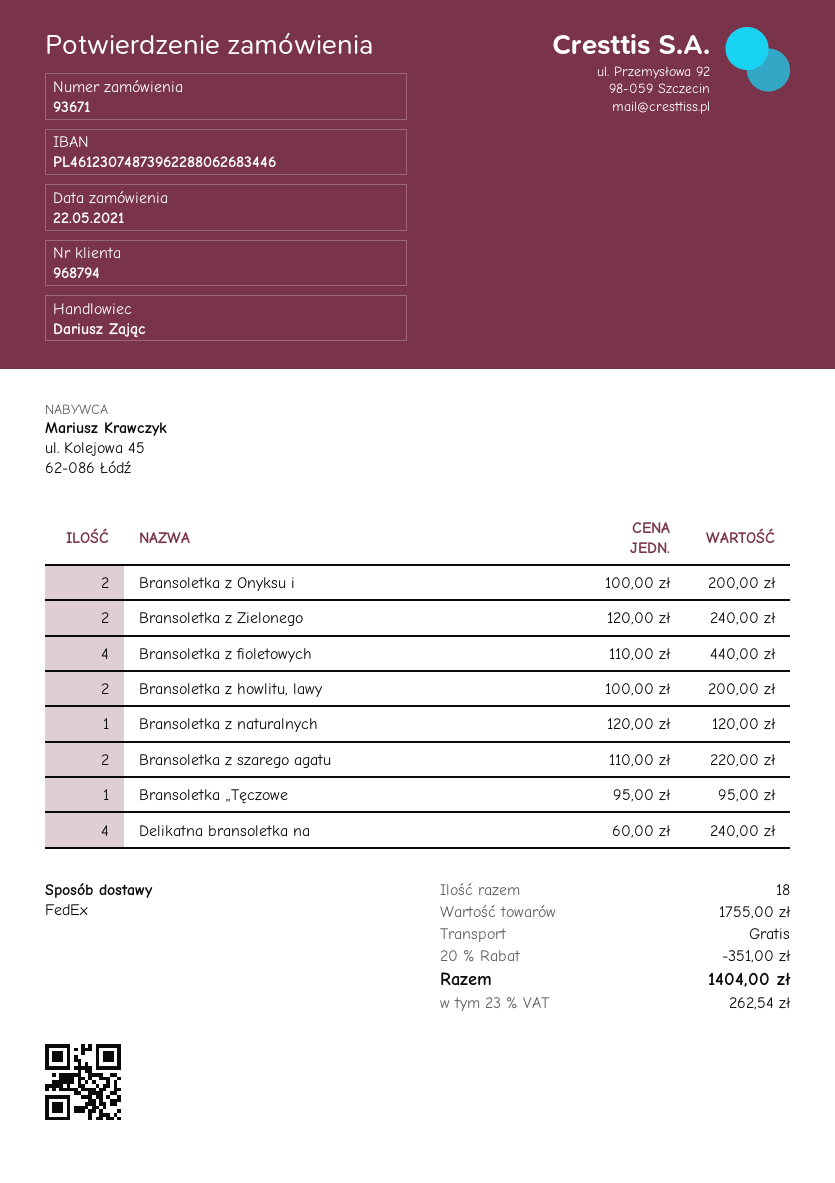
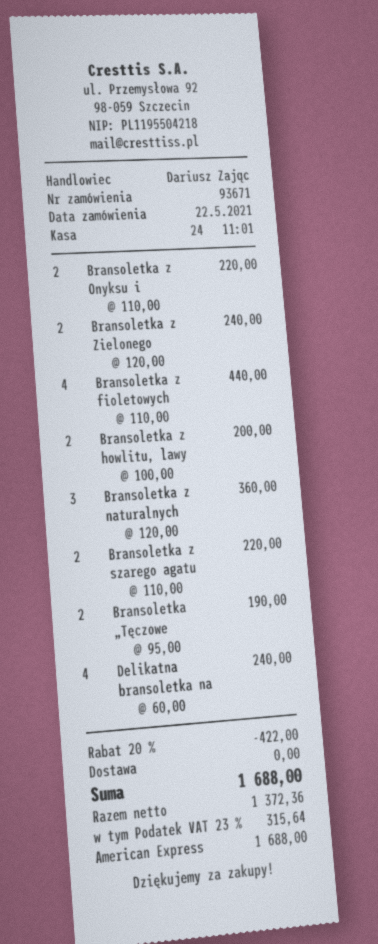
Bransoletka z Onyksu i: 2 x 100.00 = 200.00 -> 2 x 110.00 = 220.00
Bransoletka z naturalnych: 1 x 120.00 = 120.00 -> 3 x 120.00 = 360.00
Bransoletka „Tęczowe: 1 x 95.00 = 95.00 -> 2 x 95.00 = 190.00
discount: 20% = 351.00 -> 20% = 422.00
tax: 23% = 262.54 -> 23% = 315.64
total: 1404.00 -> 1688.00

